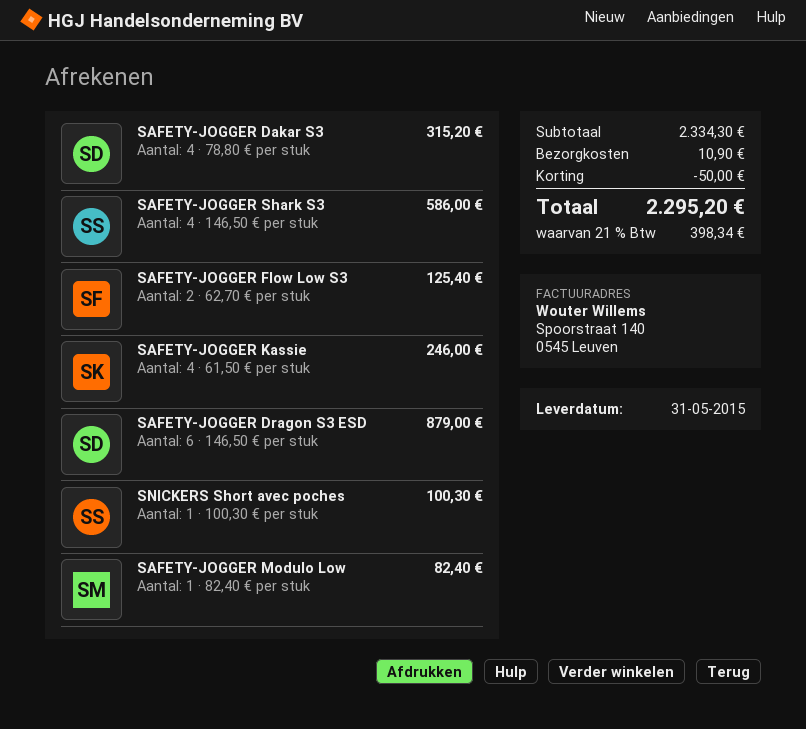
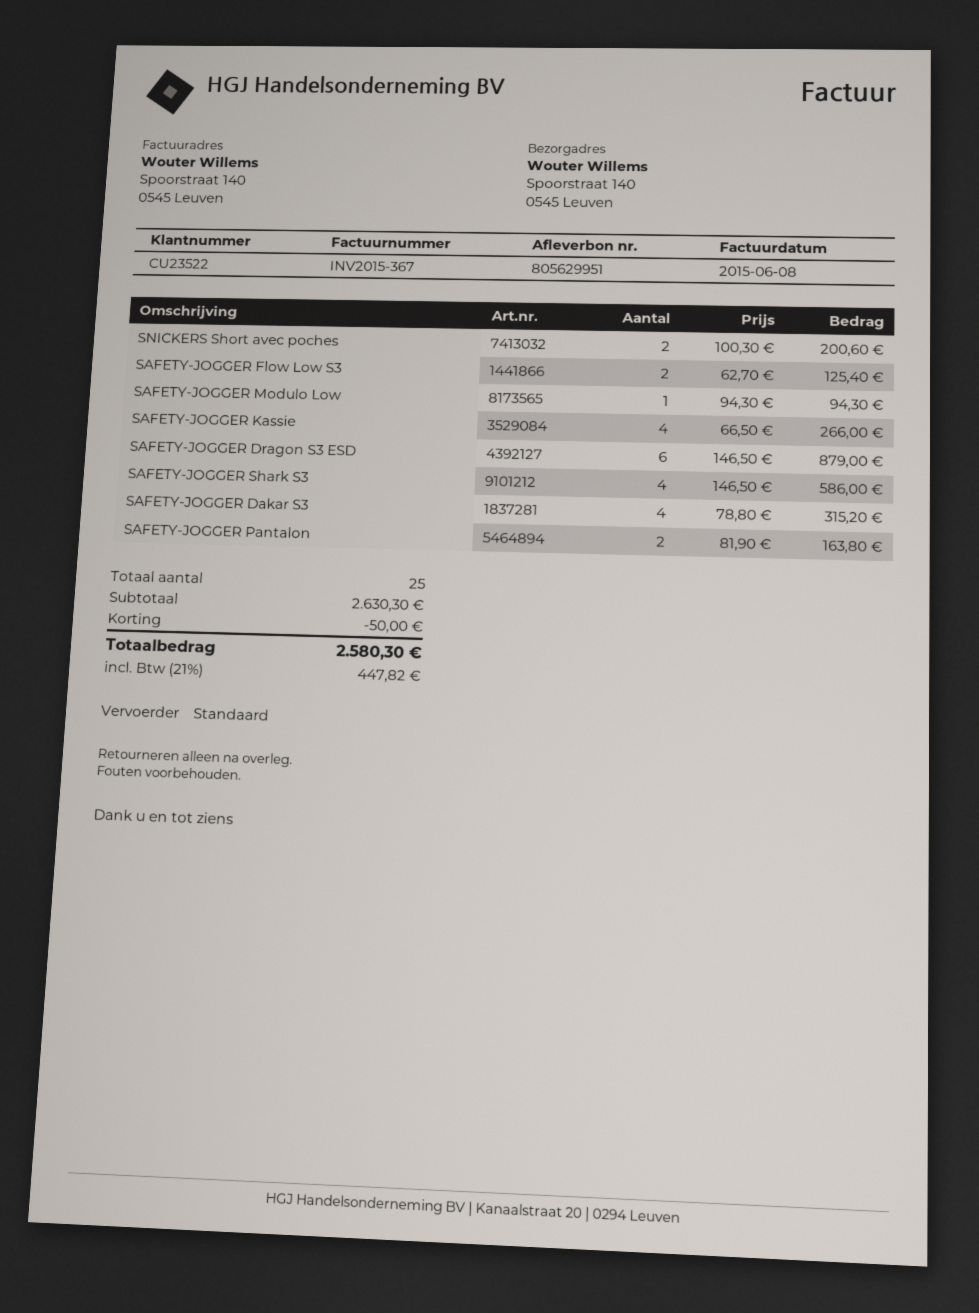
SAFETY-JOGGER Kassie: 4 x 61.50 = 246.00 -> 4 x 66.50 = 266.00
SNICKERS Short avec poches: 1 x 100.30 = 100.30 -> 2 x 100.30 = 200.60
SAFETY-JOGGER Modulo Low: 1 x 82.40 = 82.40 -> 1 x 94.30 = 94.30
SAFETY-JOGGER Pantalon: none -> 2 x 81.90 = 163.80
subtotal: 2334.30 -> 2630.30
shipping: 10.90 -> none
tax: 21% = 398.34 -> 21% = 447.82
total: 2295.20 -> 2580.30

